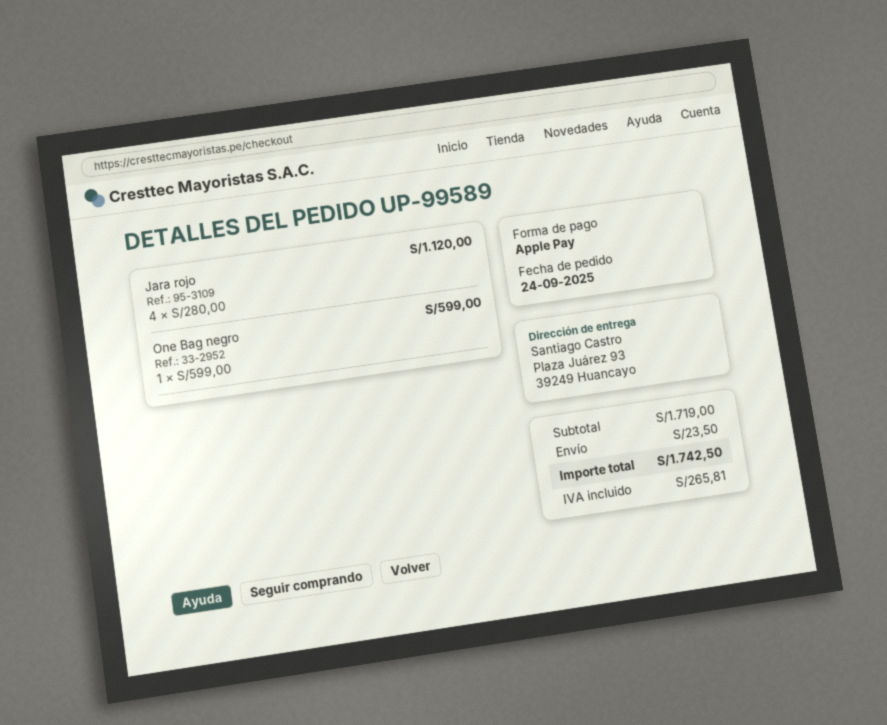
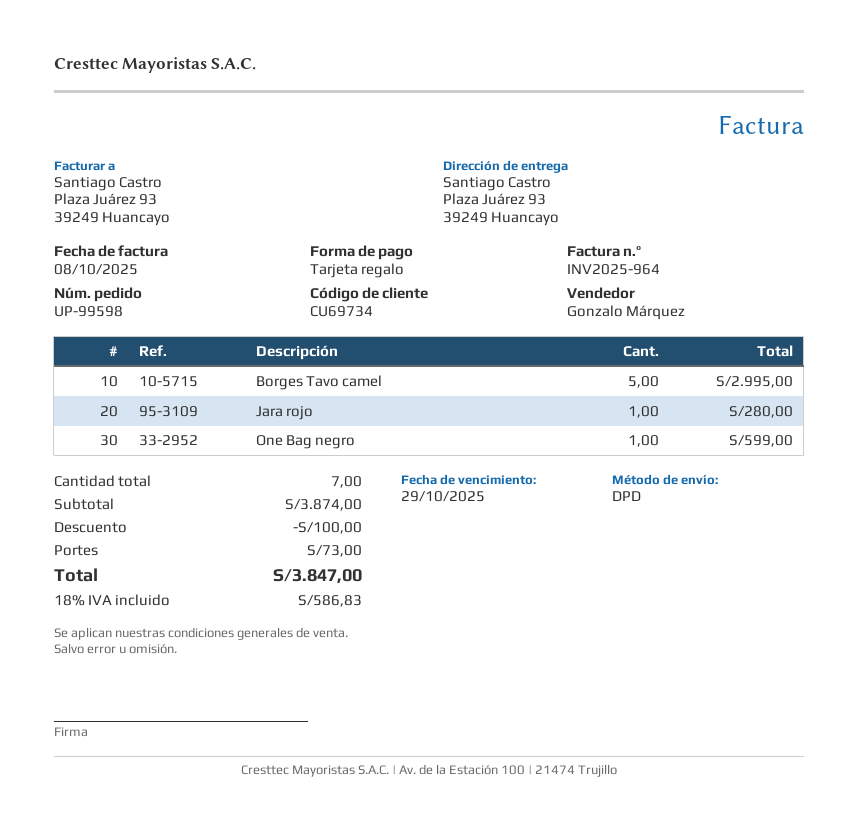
order number: UP-99589 -> UP-99598
payment method: Apple Pay -> gift card
Jara rojo: 4 for 1120.00 -> 1 for 280.00
Borges Tavo camel: none -> 5 for 2995.00
subtotal: 1719.00 -> 3874.00
discount: none -> 100.00
shipping: 23.50 -> 73.00
tax: 265.81 -> 586.83
total: 1742.50 -> 3847.00

